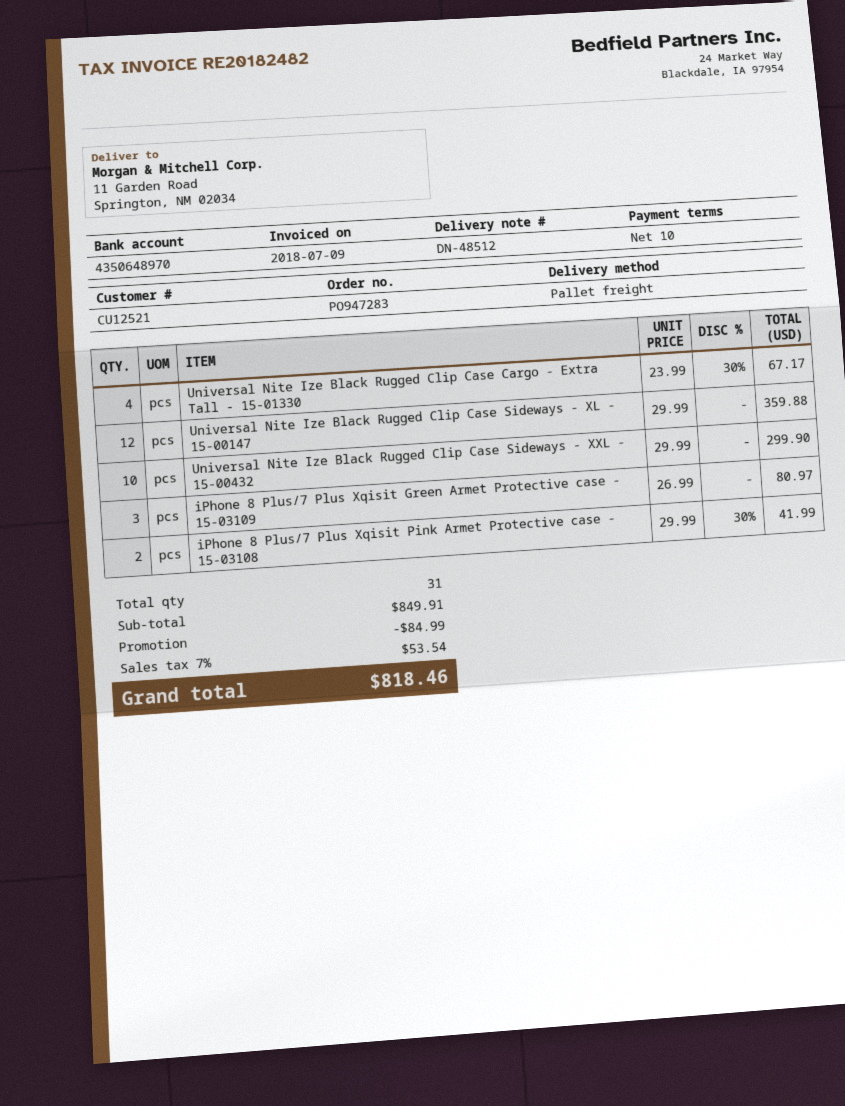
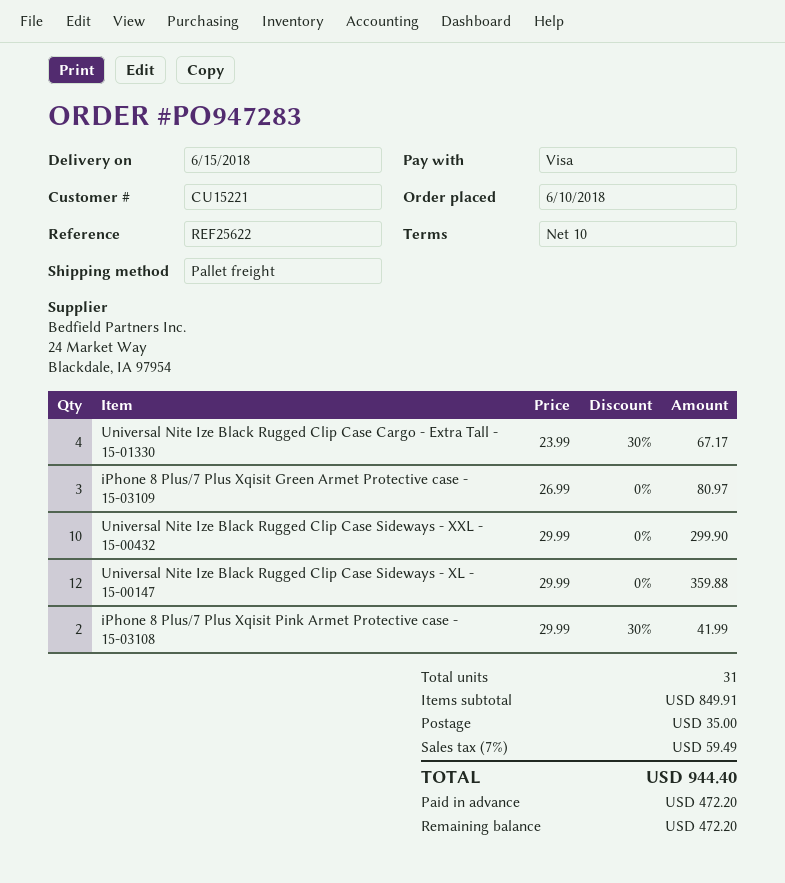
customer number: CU12521 -> CU15221
discount: 84.99 -> none
shipping: none -> 35.00
tax: 7% = 53.54 -> 7% = 59.49
total: 818.46 -> 944.40

